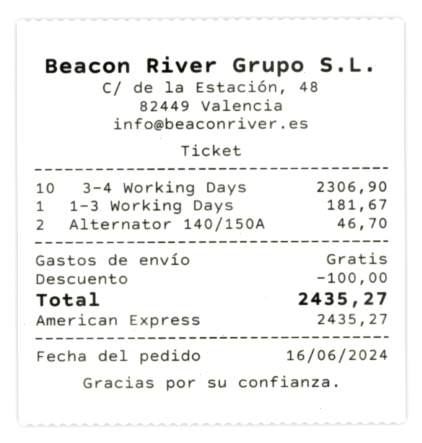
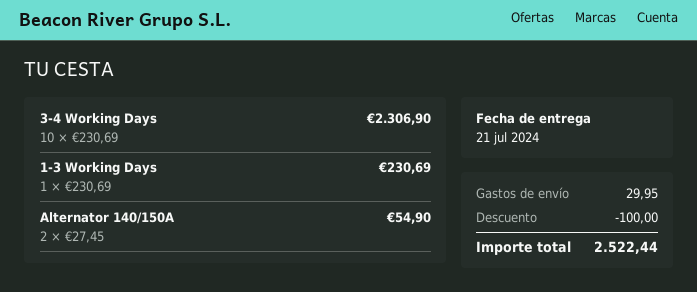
1-3 Working Days: 1 for 181.67 -> 1 for 230.69
Alternator 140/150A: 2 for 46.70 -> 2 for 54.90
shipping: 0.00 -> 29.95
total: 2435.27 -> 2522.44

